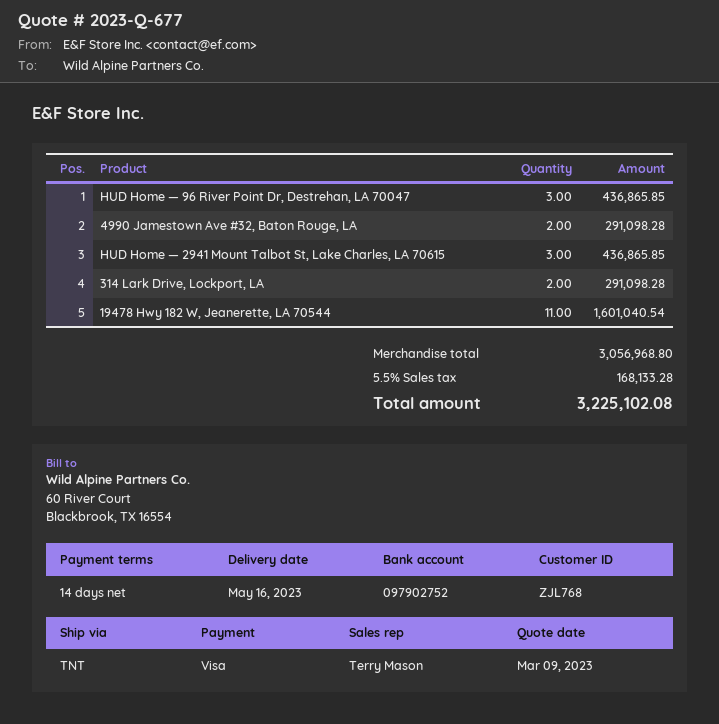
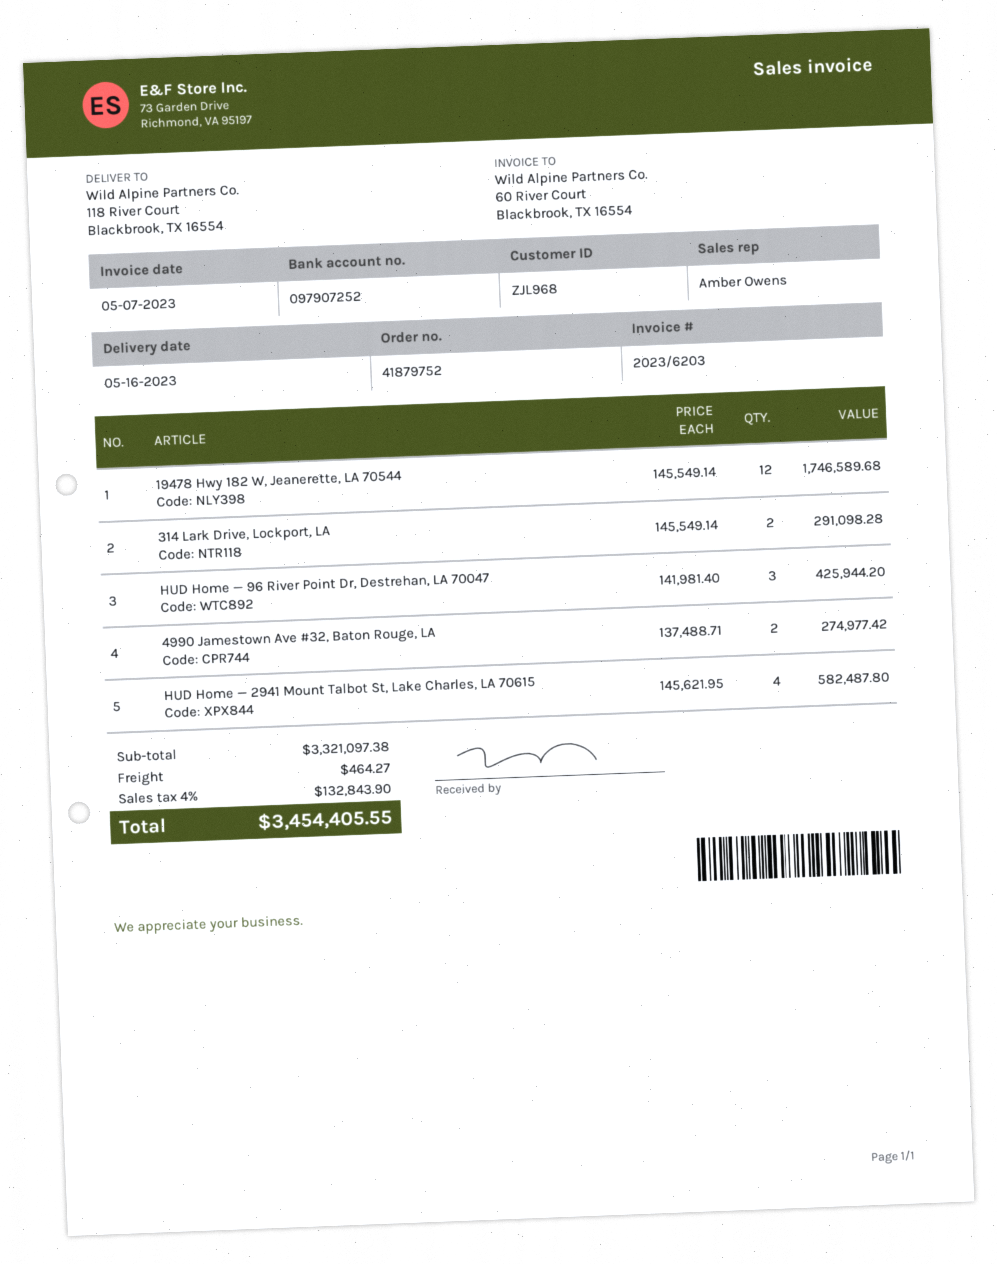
customer number: ZJL768 -> ZJL968
sales rep: Terry Mason -> Amber Owens
bank account: 097902752 -> 097907252
HUD Home — 96 River Point Dr, Destrehan, LA 70047: 3 for 436865.85 -> 3 for 425944.20
4990 Jamestown Ave #32, Baton Rouge, LA: 2 for 291098.28 -> 2 for 274977.42
HUD Home — 2941 Mount Talbot St, Lake Charles, LA 70615: 3 for 436865.85 -> 4 for 582487.80
19478 Hwy 182 W, Jeanerette, LA 70544: 11 for 1601040.54 -> 12 for 1746589.68
subtotal: 3056968.80 -> 3321097.38
shipping: none -> 464.27
tax: 5.5% = 168133.28 -> 4% = 132843.90
total: 3225102.08 -> 3454405.55

